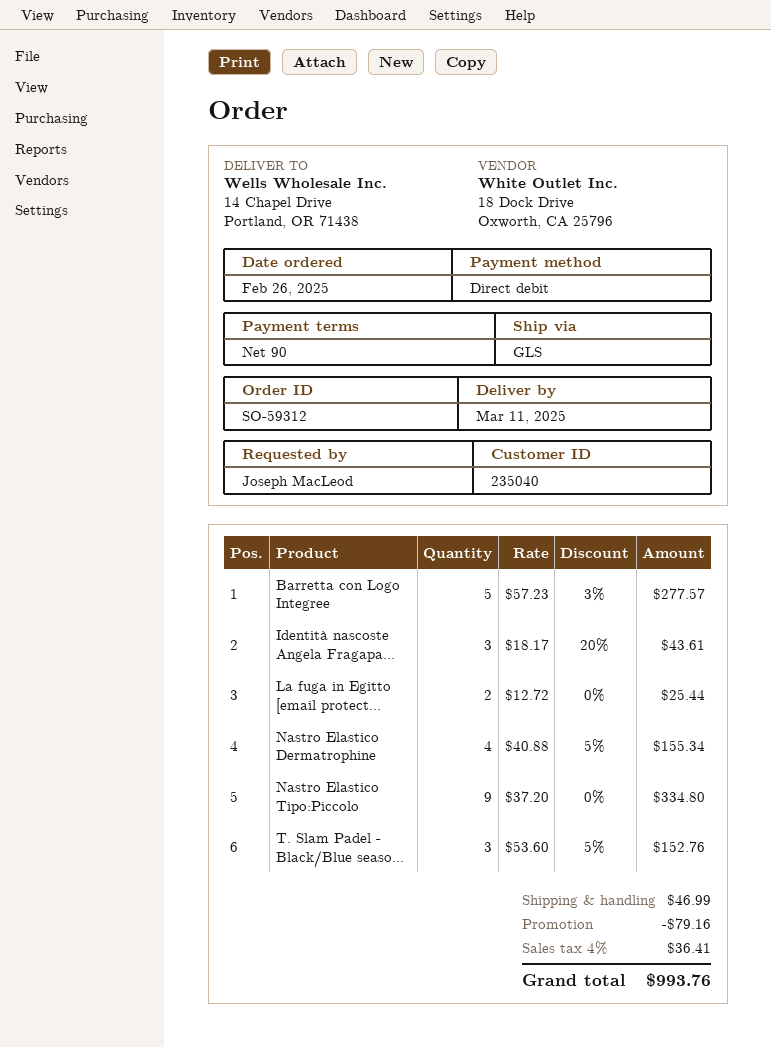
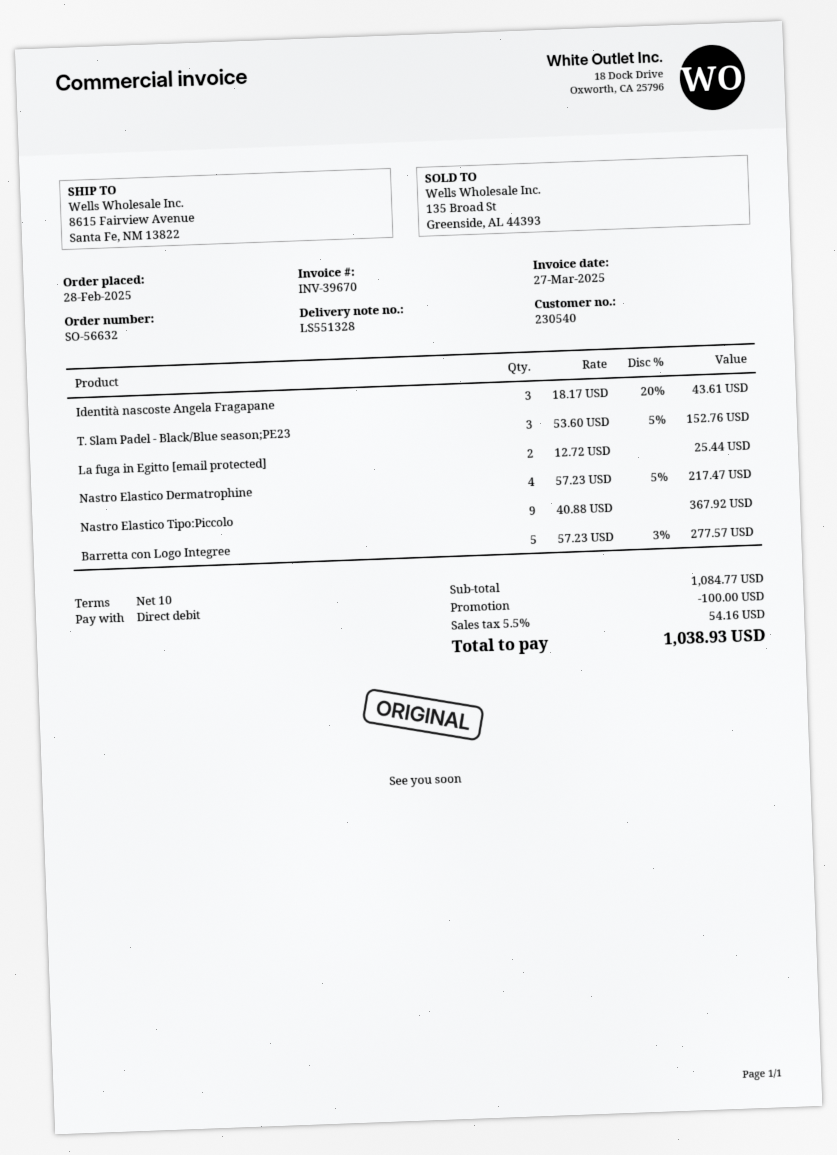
order number: SO-59312 -> SO-56632
order date: 2025-02-26 -> 2025-02-28
payment terms: 90 days -> 10 days
customer number: 235040 -> 230540
ship to: 14 Chapel Drive, Portland, OR 71438 -> 8615 Fairview Avenue, Santa Fe, NM 13822
Nastro Elastico Dermatrophine: 4 x 40.88 - 5% = 155.34 -> 4 x 57.23 - 5% = 217.47
Nastro Elastico Tipo:Piccolo: 9 x 37.20 = 334.80 -> 9 x 40.88 = 367.92
discount: 79.16 -> 100.00
shipping: 46.99 -> none
tax: 4% = 36.41 -> 5.5% = 54.16
total: 993.76 -> 1038.93

